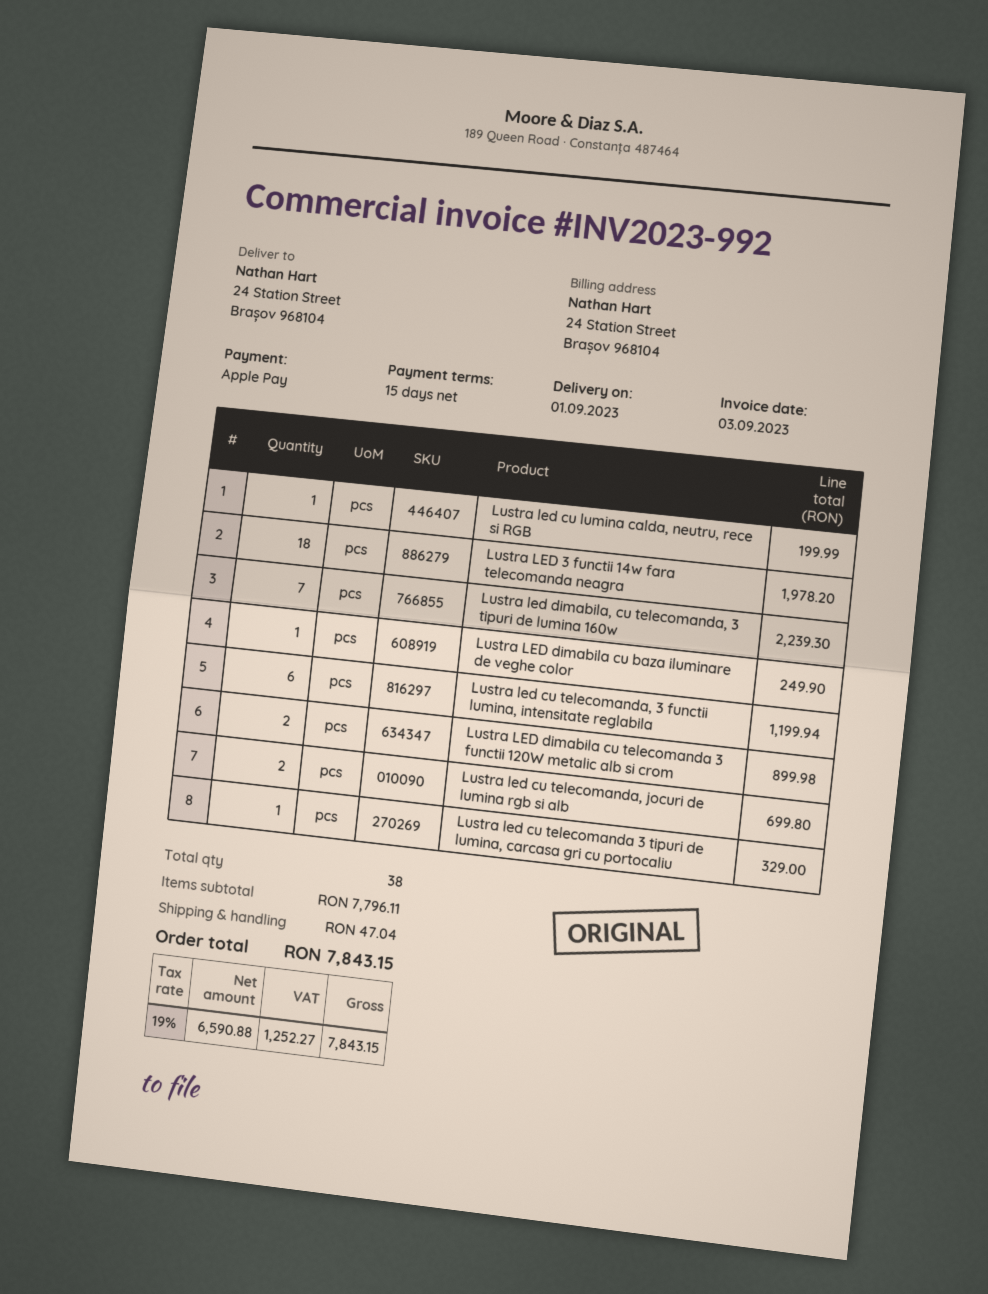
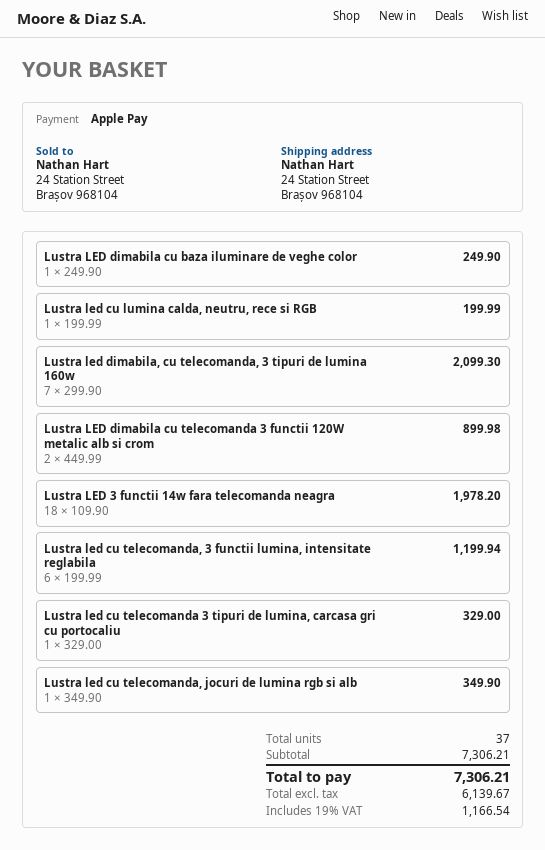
Lustra led dimabila, cu telecomanda, 3 tipuri de lumina 160w: 7 for 2239.30 -> 7 for 2099.30
Lustra led cu telecomanda, jocuri de lumina rgb si alb: 2 for 699.80 -> 1 for 349.90
total quantity: 38 -> 37
subtotal: 7796.11 -> 7306.21
shipping: 47.04 -> none
net: 6590.88 -> 6139.67
tax: 19% = 1252.27 -> 19% = 1166.54
total: 7843.15 -> 7306.21

